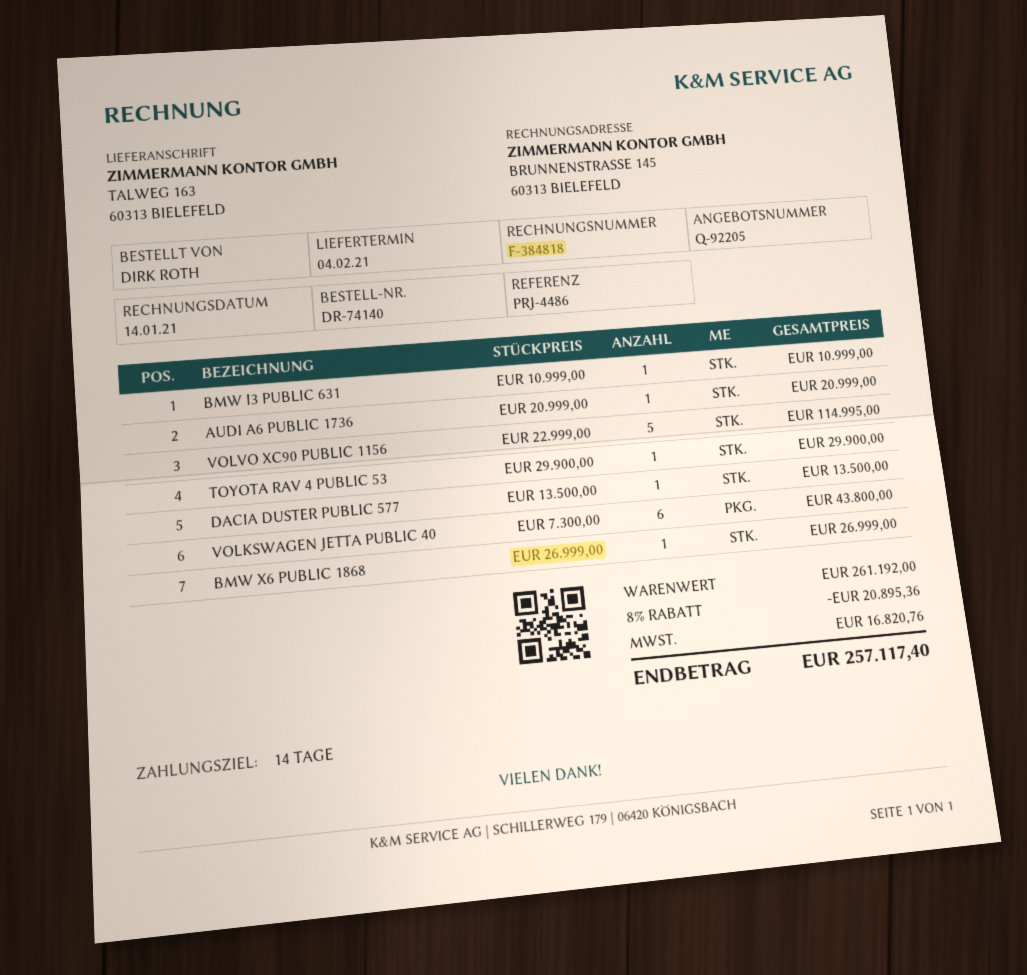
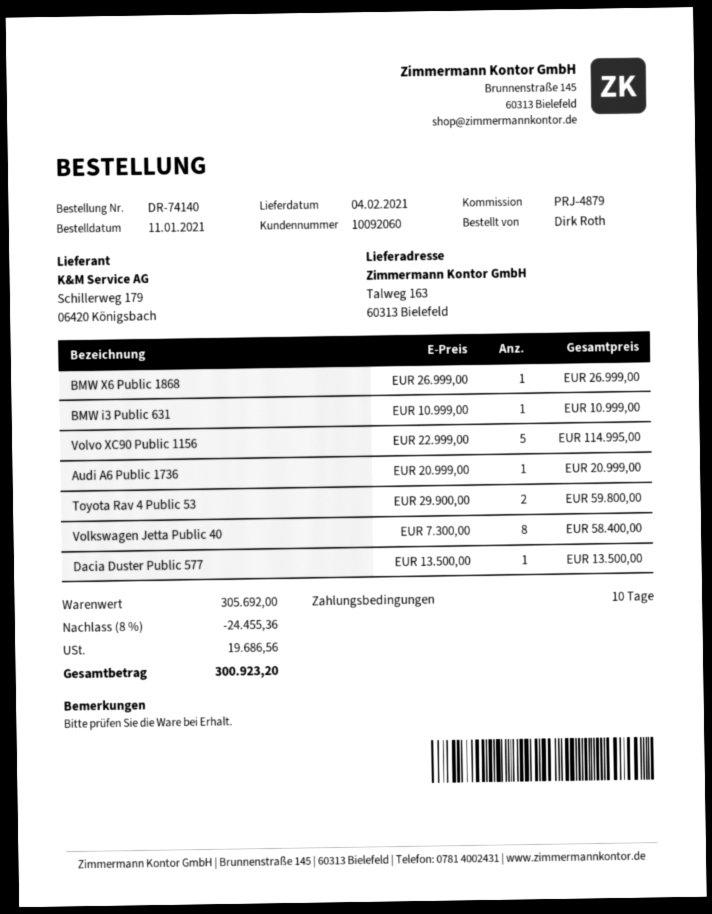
payment terms: 14 days -> 10 days
reference: PRJ-4486 -> PRJ-4879
TOYOTA RAV 4 PUBLIC 53: 1 x 29900.00 = 29900.00 -> 2 x 29900.00 = 59800.00
VOLKSWAGEN JETTA PUBLIC 40: 6 x 7300.00 = 43800.00 -> 8 x 7300.00 = 58400.00
subtotal: 261192.00 -> 305692.00
discount: 8% = 20895.36 -> 8% = 24455.36
tax: 16820.76 -> 19686.56
total: 257117.40 -> 300923.20

